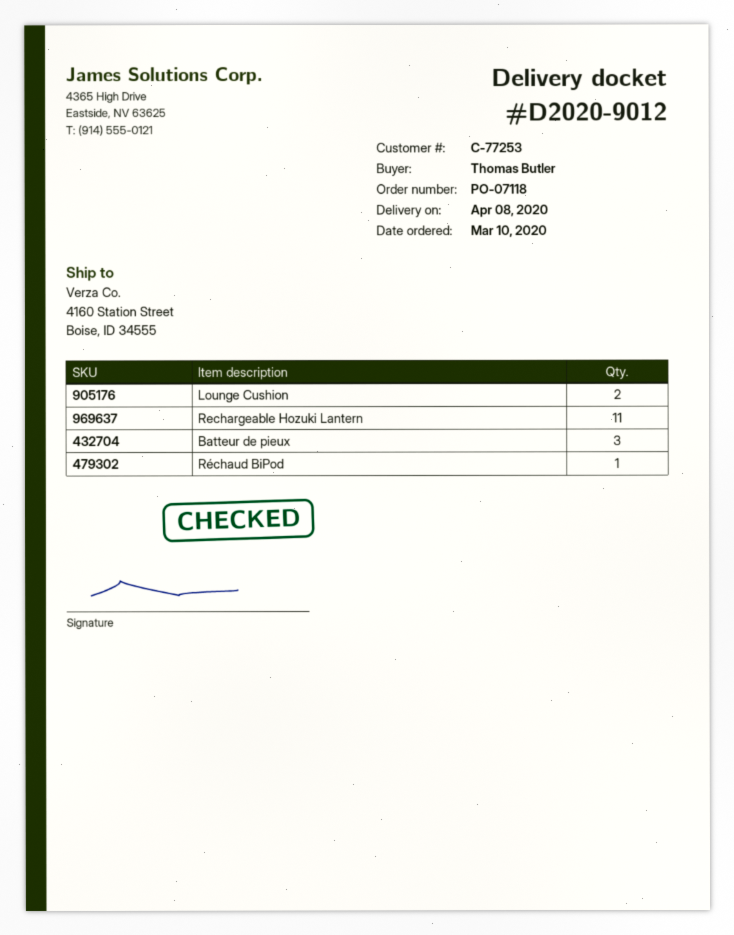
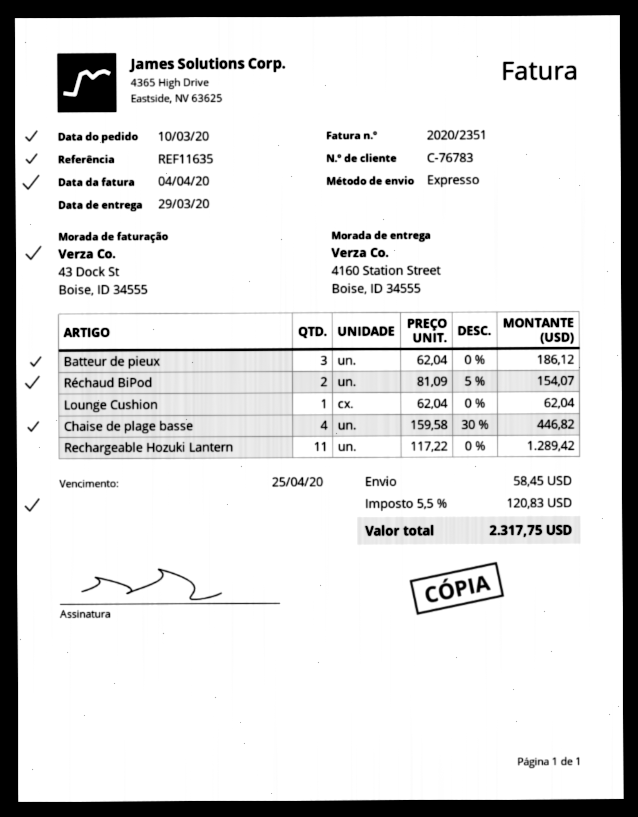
delivery date: 2020-04-08 -> 2020-03-29
customer number: C-77253 -> C-76783
Lounge Cushion: 2 -> 1
Réchaud BiPod: 1 -> 2
Chaise de plage basse: none -> 4

